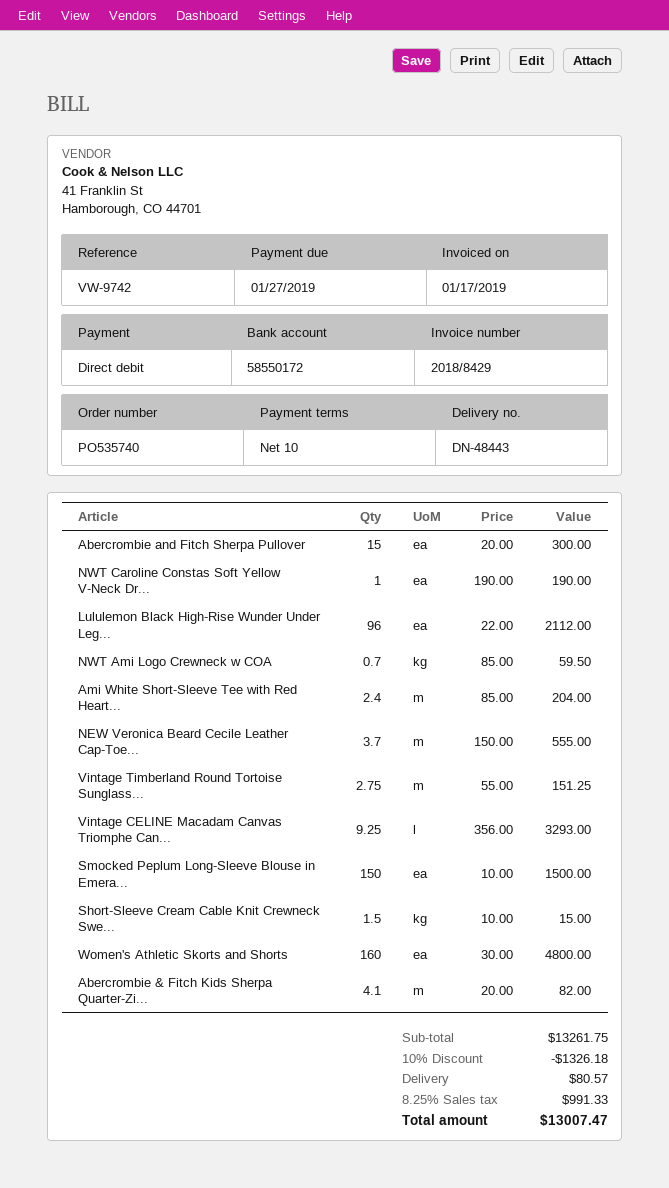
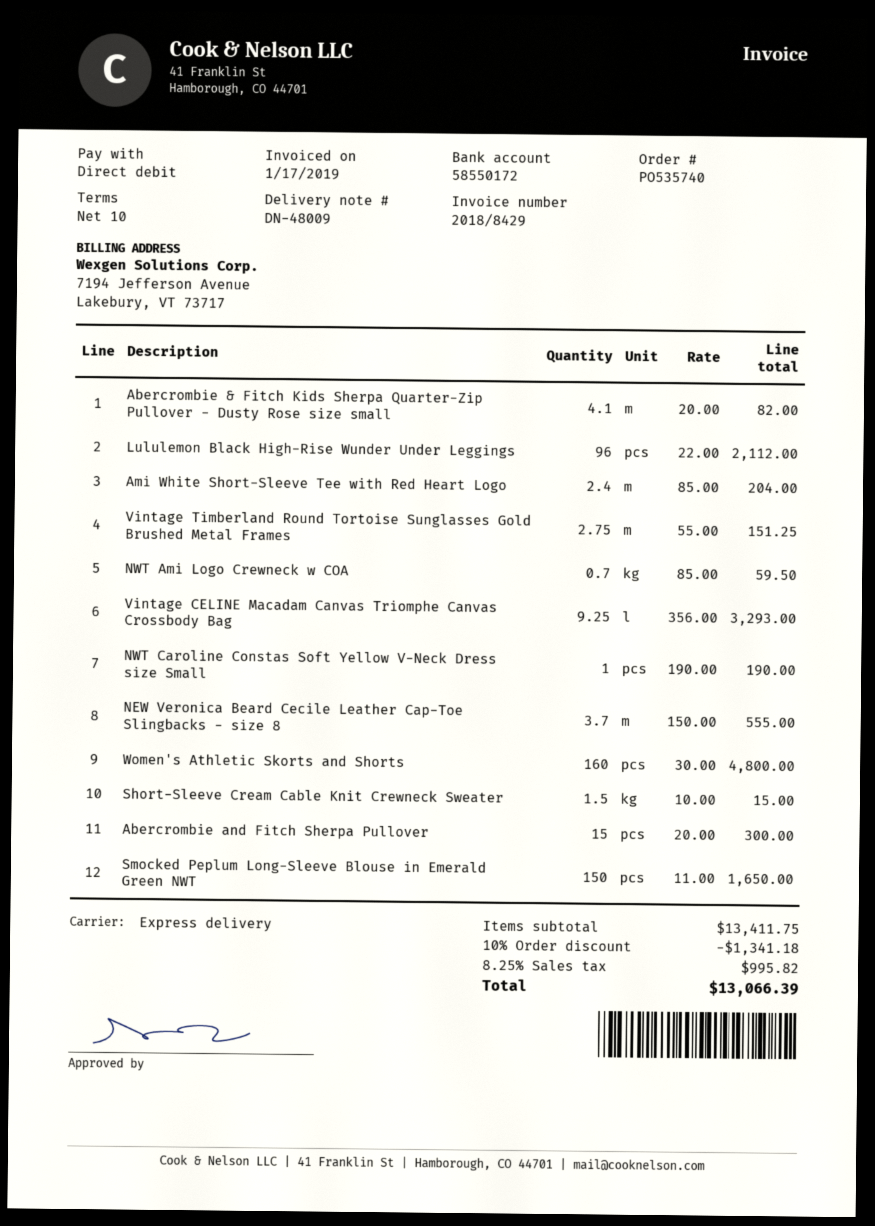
delivery note number: DN-48443 -> DN-48009
Smocked Peplum Long-Sleeve Blouse in Emera...: 150 x 10.00 = 1500.00 -> 150 x 11.00 = 1650.00
subtotal: 13261.75 -> 13411.75
discount: 10% = 1326.18 -> 10% = 1341.18
shipping: 80.57 -> none
tax: 8.25% = 991.33 -> 8.25% = 995.82
total: 13007.47 -> 13066.39

